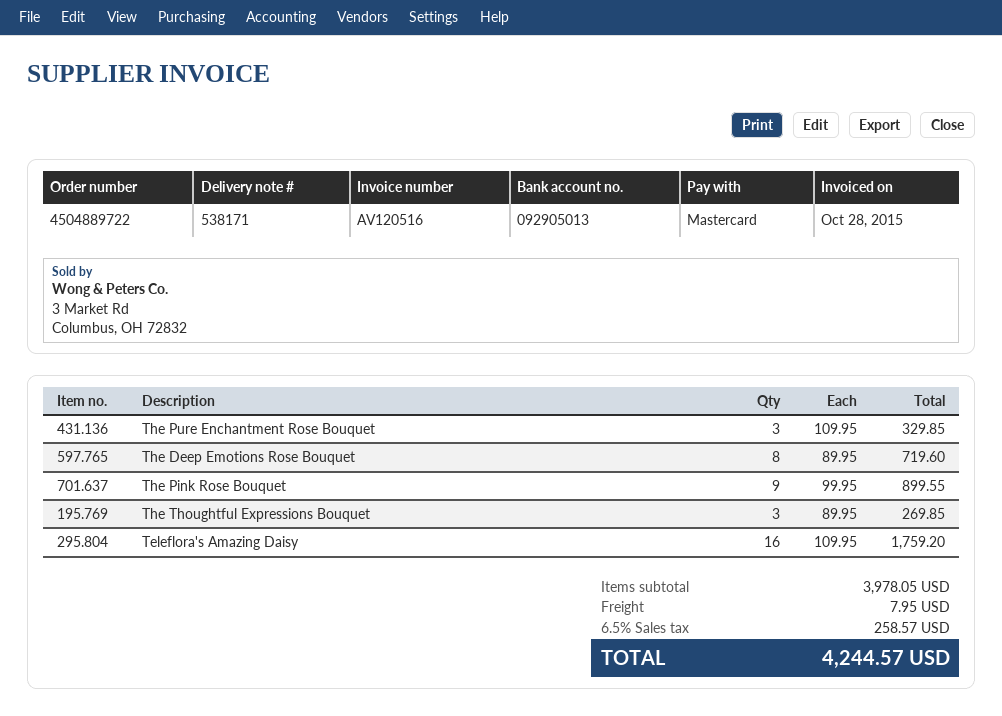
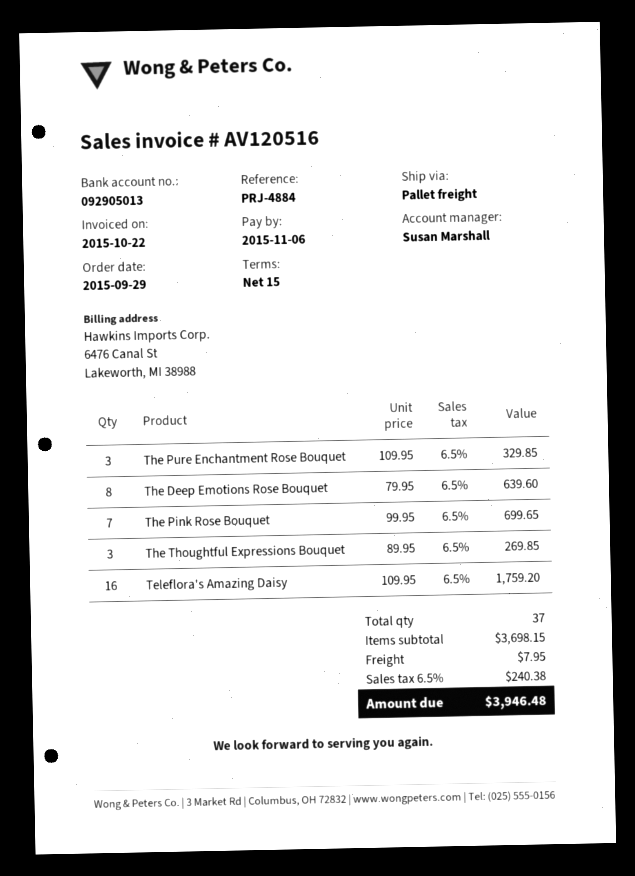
invoice date: 2015-10-28 -> 2015-10-22
The Deep Emotions Rose Bouquet: 8 x 89.95 = 719.60 -> 8 x 79.95 = 639.60
The Pink Rose Bouquet: 9 x 99.95 = 899.55 -> 7 x 99.95 = 699.65
subtotal: 3978.05 -> 3698.15
tax: 6.5% = 258.57 -> 6.5% = 240.38
total: 4244.57 -> 3946.48

